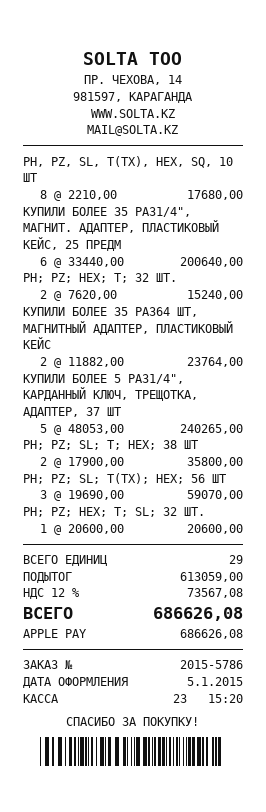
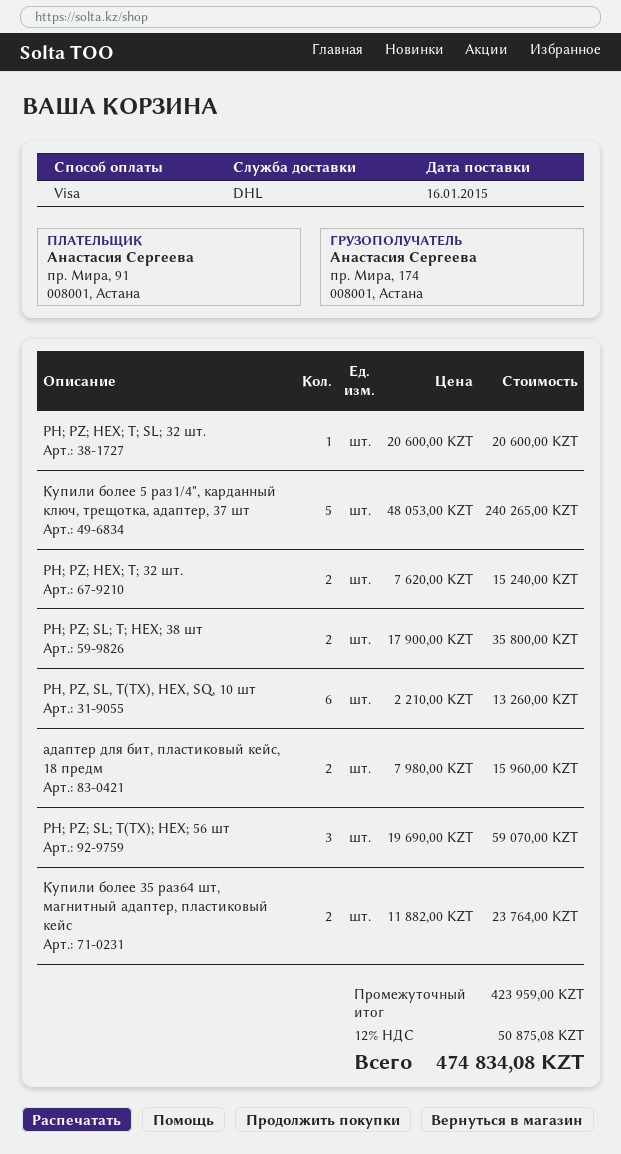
payment method: Apple Pay -> Visa
PH, PZ, SL, T(TX), HEX, SQ, 10 ШТ: 8 x 2210.00 = 17680.00 -> 6 x 2210.00 = 13260.00
КУПИЛИ БОЛЕЕ 35 РАЗ1/4", МАГНИТ. АДАПТЕР, ПЛАСТИКОВЫЙ КЕЙС, 25 ПРЕДМ: 6 x 33440.00 = 200640.00 -> none
адаптер для бит, пластиковый кейс, 18 предм: none -> 2 x 7980.00 = 15960.00
subtotal: 613059.00 -> 423959.00
tax: 12% = 73567.08 -> 12% = 50875.08
total: 686626.08 -> 474834.08

